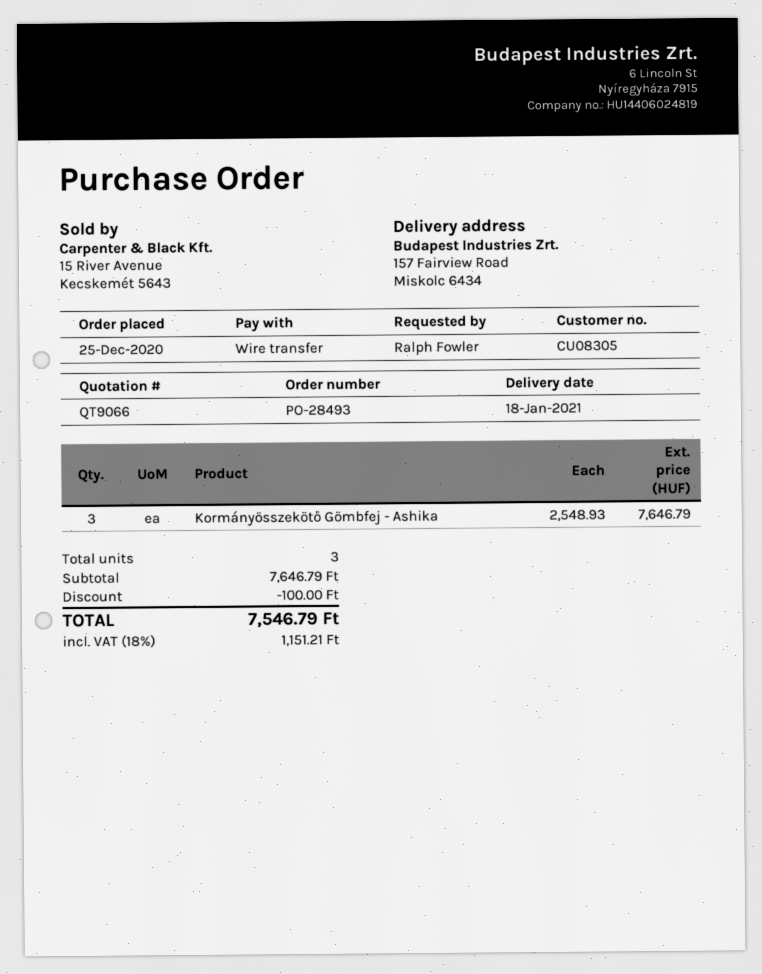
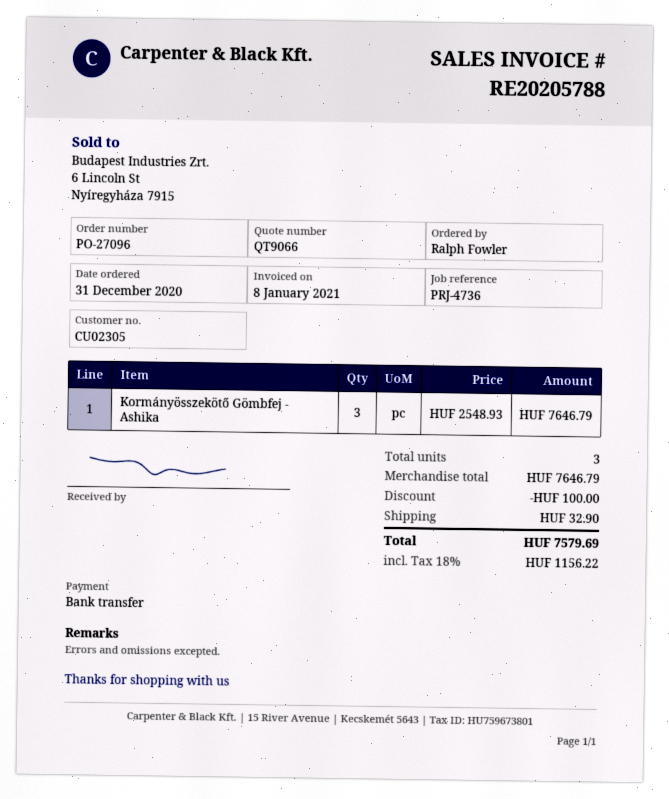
order number: PO-28493 -> PO-27096
order date: 2020-12-25 -> 2020-12-31
customer number: CU08305 -> CU02305
shipping: none -> 32.90
tax: 18% = 1151.21 -> 18% = 1156.22
total: 7546.79 -> 7579.69

